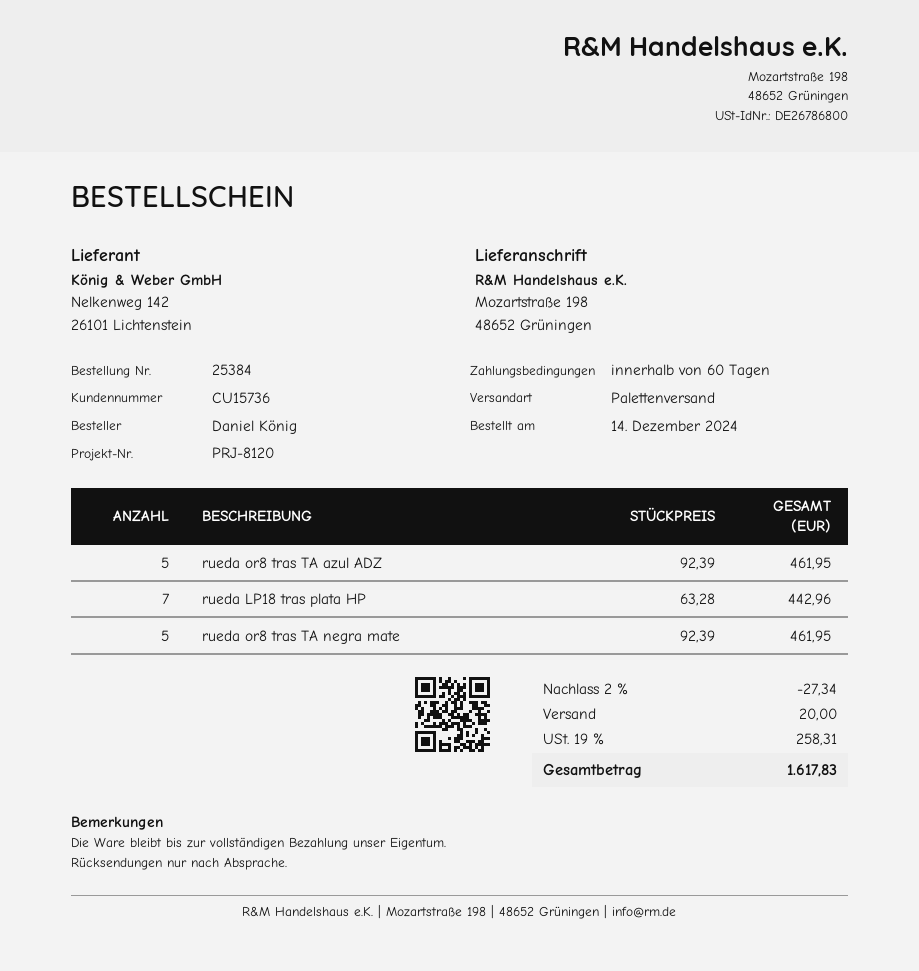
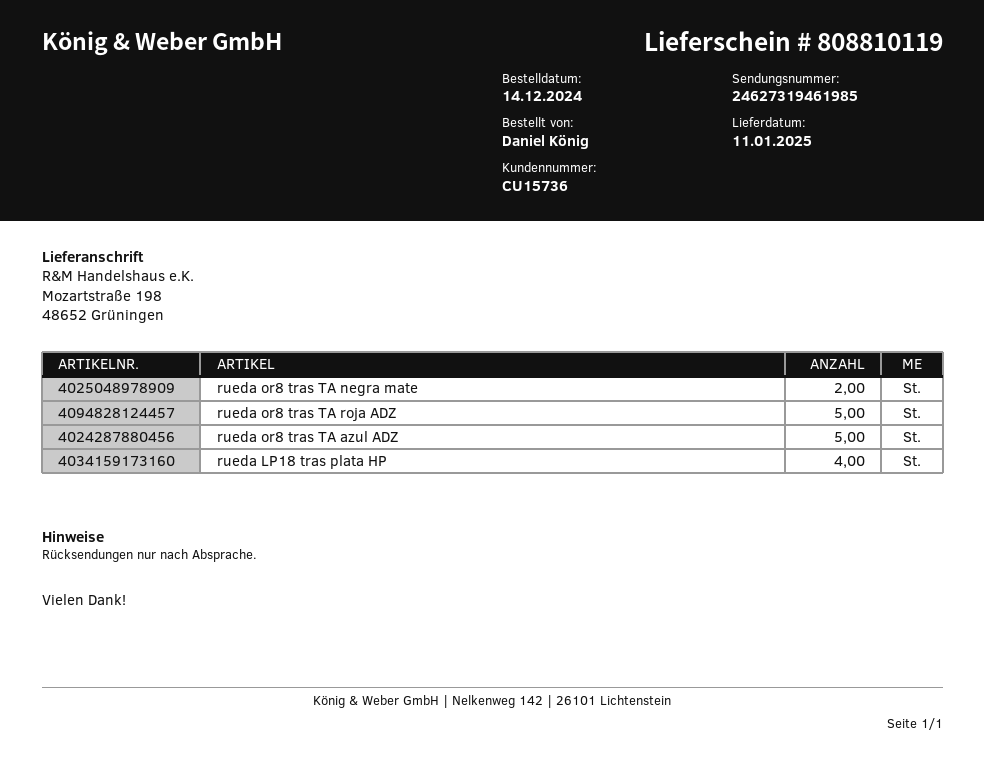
rueda LP18 tras plata HP: 7 -> 4
rueda or8 tras TA negra mate: 5 -> 2
rueda or8 tras TA roja ADZ: none -> 5

